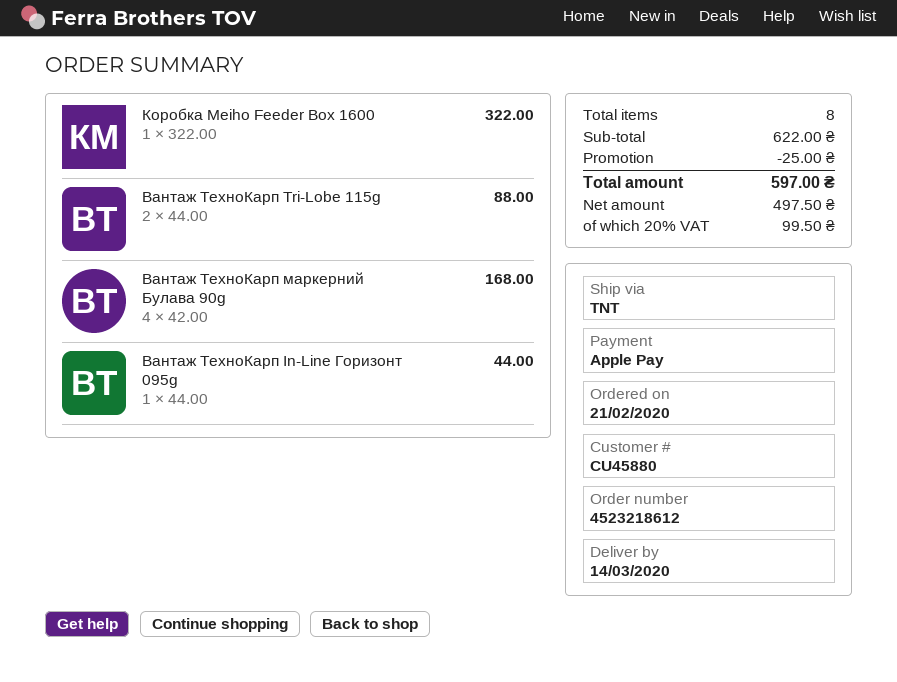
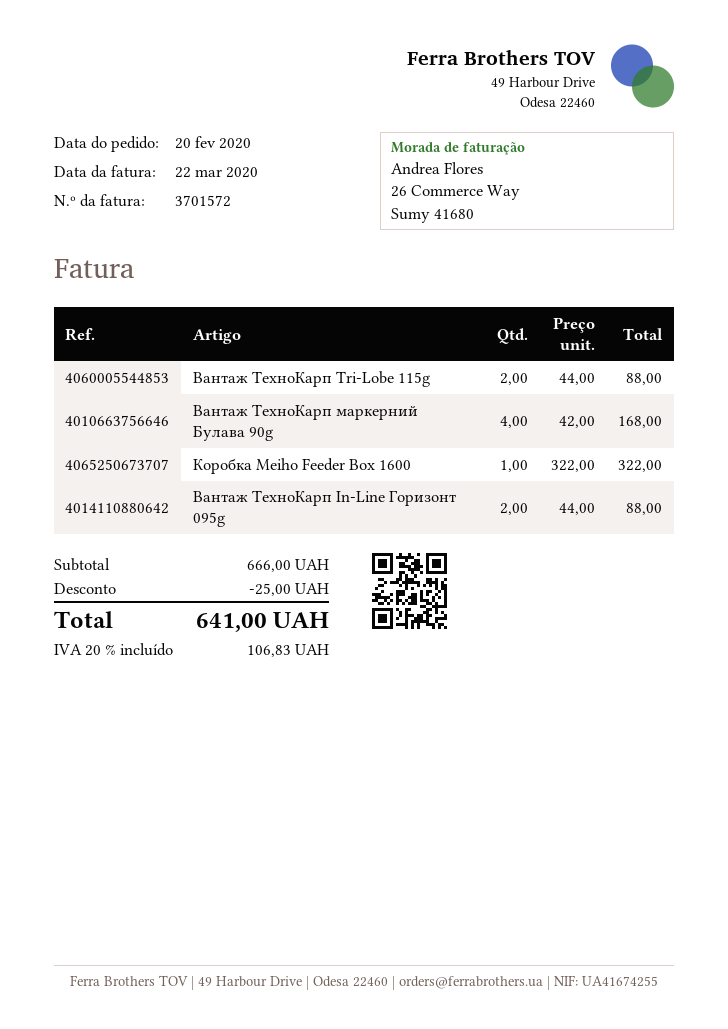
order date: 2020-02-21 -> 2020-02-20
Вантаж ТехноКарп In-Line Горизонт 095g: 1 x 44.00 = 44.00 -> 2 x 44.00 = 88.00
subtotal: 622.00 -> 666.00
tax: 20% = 99.50 -> 20% = 106.83
total: 597.00 -> 641.00

